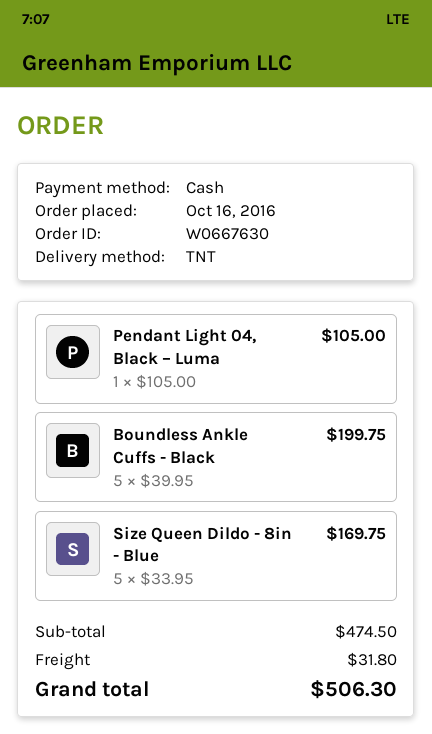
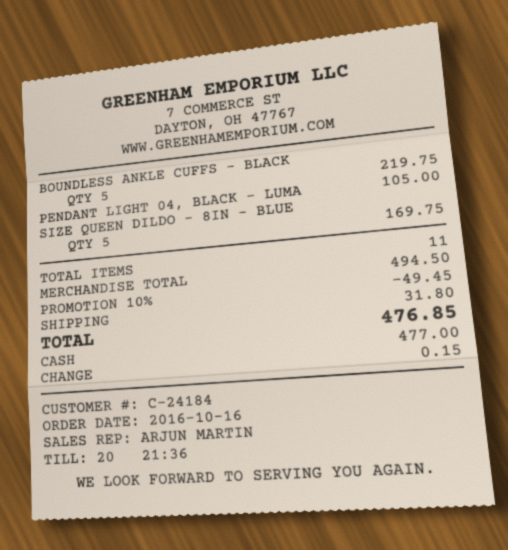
Boundless Ankle Cuffs - Black: 5 for 199.75 -> 5 for 219.75
subtotal: 474.50 -> 494.50
discount: none -> 10% = 49.45
total: 506.30 -> 476.85

